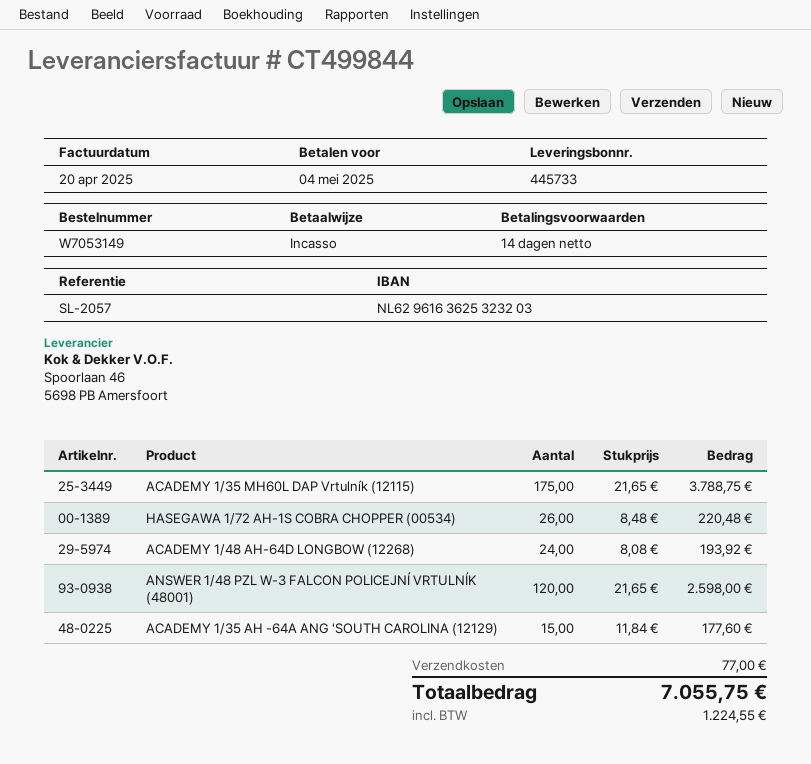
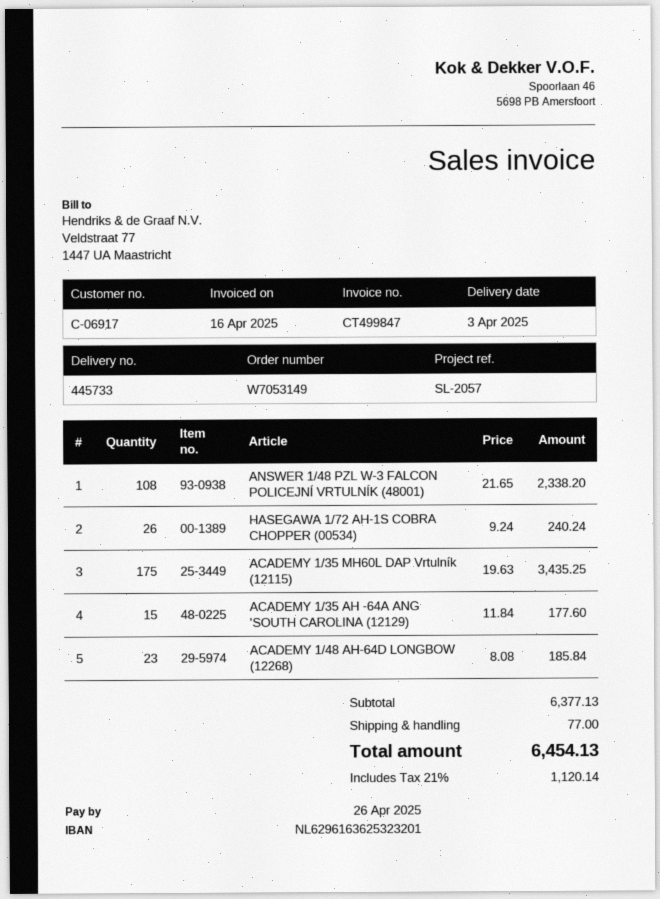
invoice number: CT499844 -> CT499847
invoice date: 2025-04-20 -> 2025-04-16
due date: 2025-05-04 -> 2025-04-26
bank account: NL6296163625323203 -> NL6296163625323201
ACADEMY 1/35 MH60L DAP Vrtulník (12115): 175 x 21.65 = 3788.75 -> 175 x 19.63 = 3435.25
HASEGAWA 1/72 AH-1S COBRA CHOPPER (00534): 26 x 8.48 = 220.48 -> 26 x 9.24 = 240.24
ACADEMY 1/48 AH-64D LONGBOW (12268): 24 x 8.08 = 193.92 -> 23 x 8.08 = 185.84
ANSWER 1/48 PZL W-3 FALCON POLICEJNÍ VRTULNÍK (48001): 120 x 21.65 = 2598.00 -> 108 x 21.65 = 2338.20
tax: 1224.55 -> 1120.14
total: 7055.75 -> 6454.13

